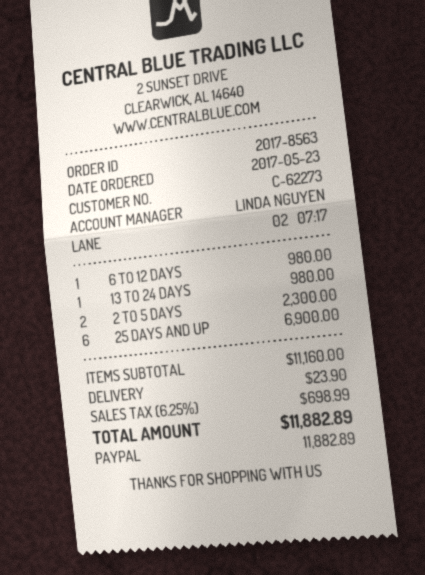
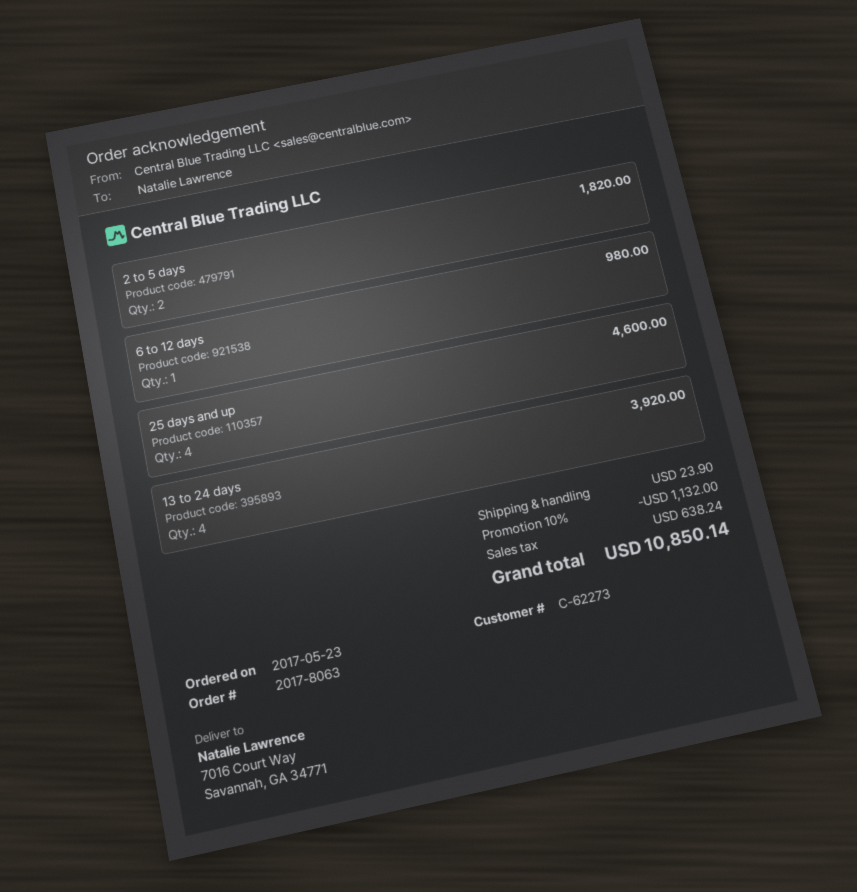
order number: 2017-8563 -> 2017-8063
13 TO 24 DAYS: 1 for 980.00 -> 4 for 3920.00
2 TO 5 DAYS: 2 for 2300.00 -> 2 for 1820.00
25 DAYS AND UP: 6 for 6900.00 -> 4 for 4600.00
discount: none -> 10% = 1132.00
tax: 698.99 -> 638.24
total: 11882.89 -> 10850.14

